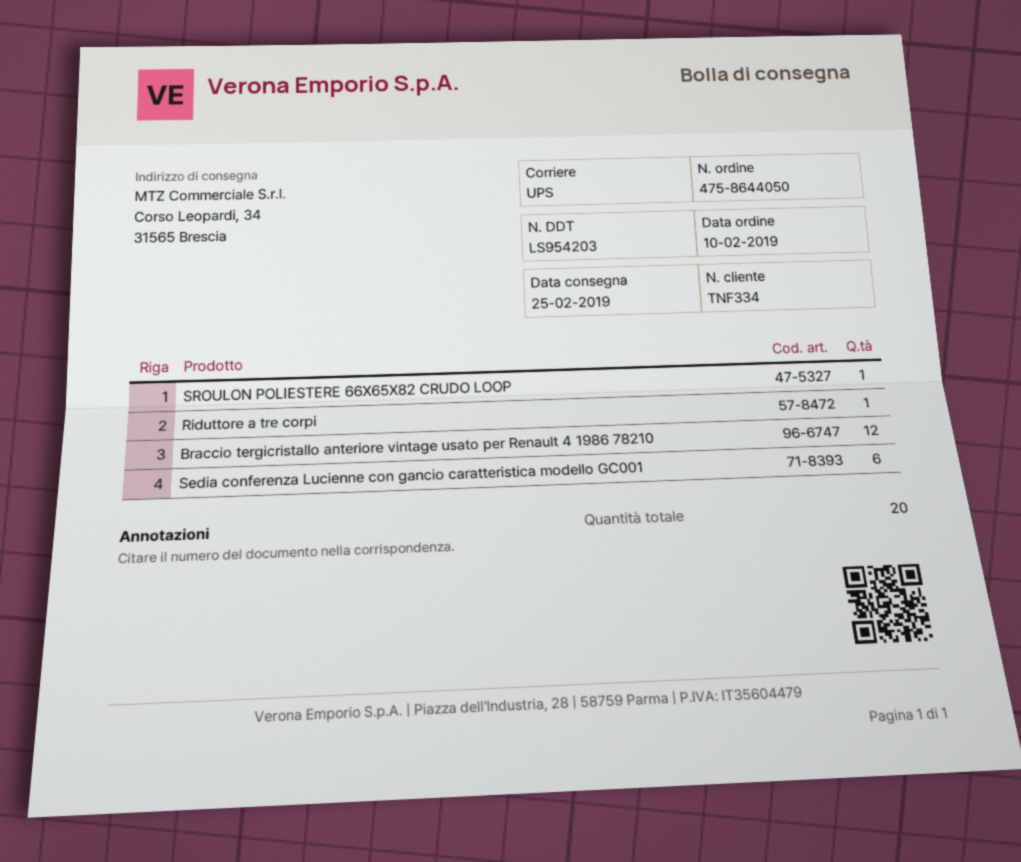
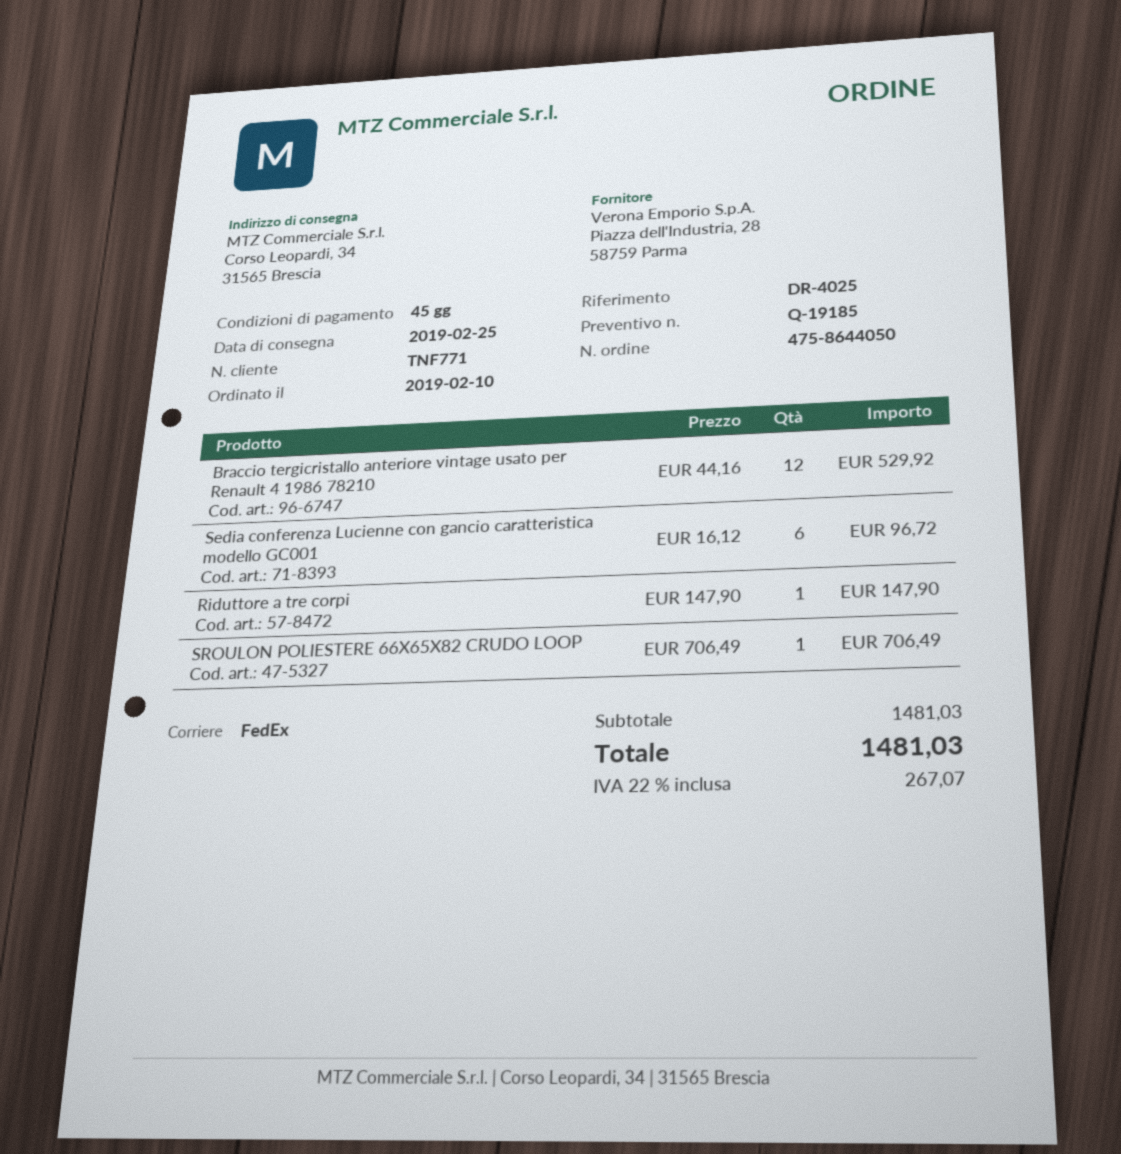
customer number: TNF334 -> TNF771
shipping method: UPS -> FedEx

